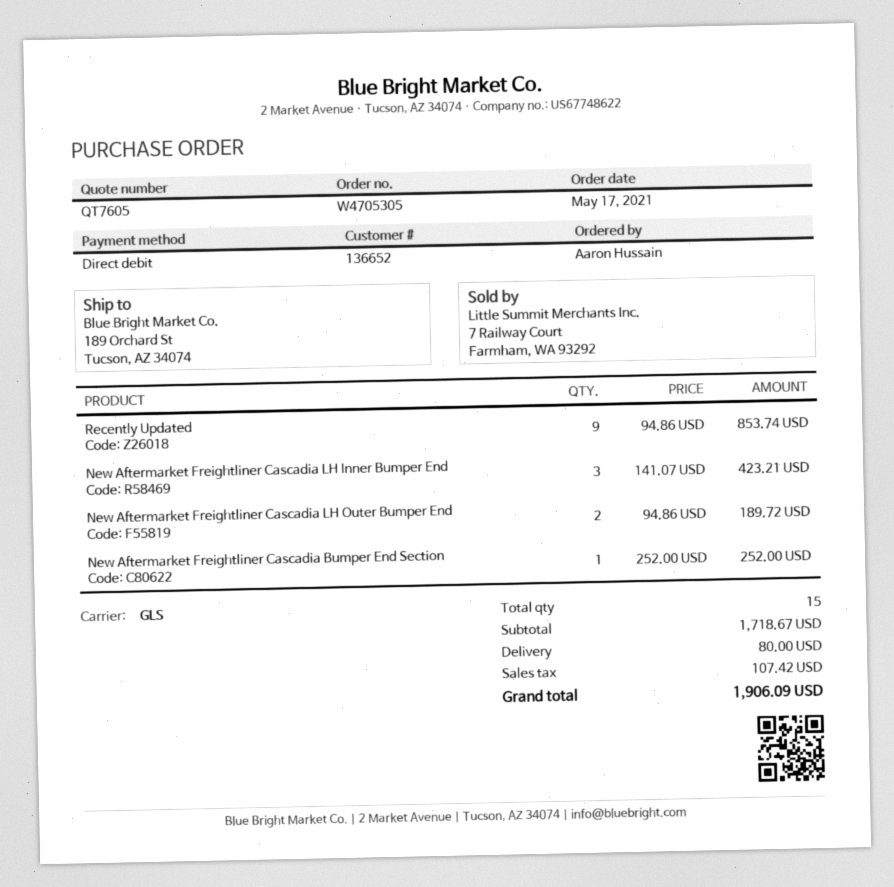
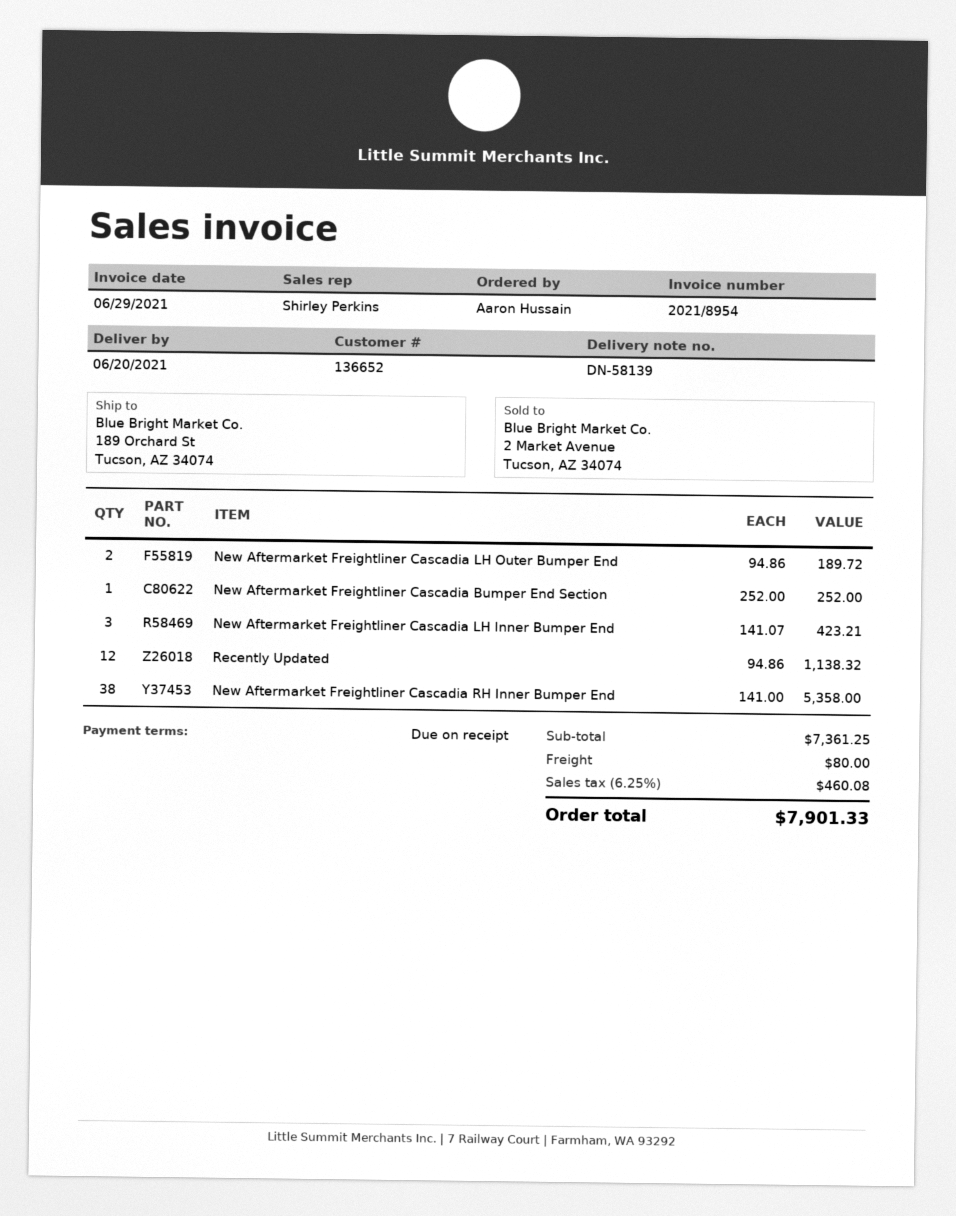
Recently Updated: 9 x 94.86 = 853.74 -> 12 x 94.86 = 1138.32
New Aftermarket Freightliner Cascadia RH Inner Bumper End: none -> 38 x 141.00 = 5358.00
subtotal: 1718.67 -> 7361.25
tax: 107.42 -> 460.08
total: 1906.09 -> 7901.33

